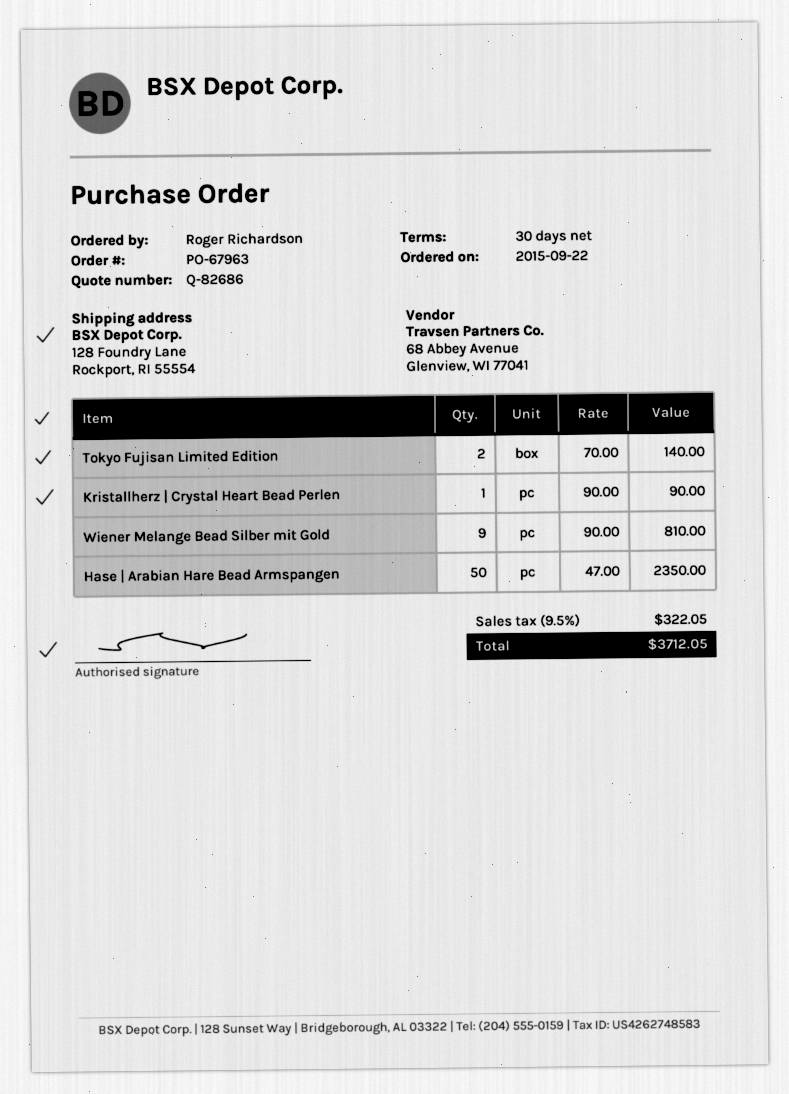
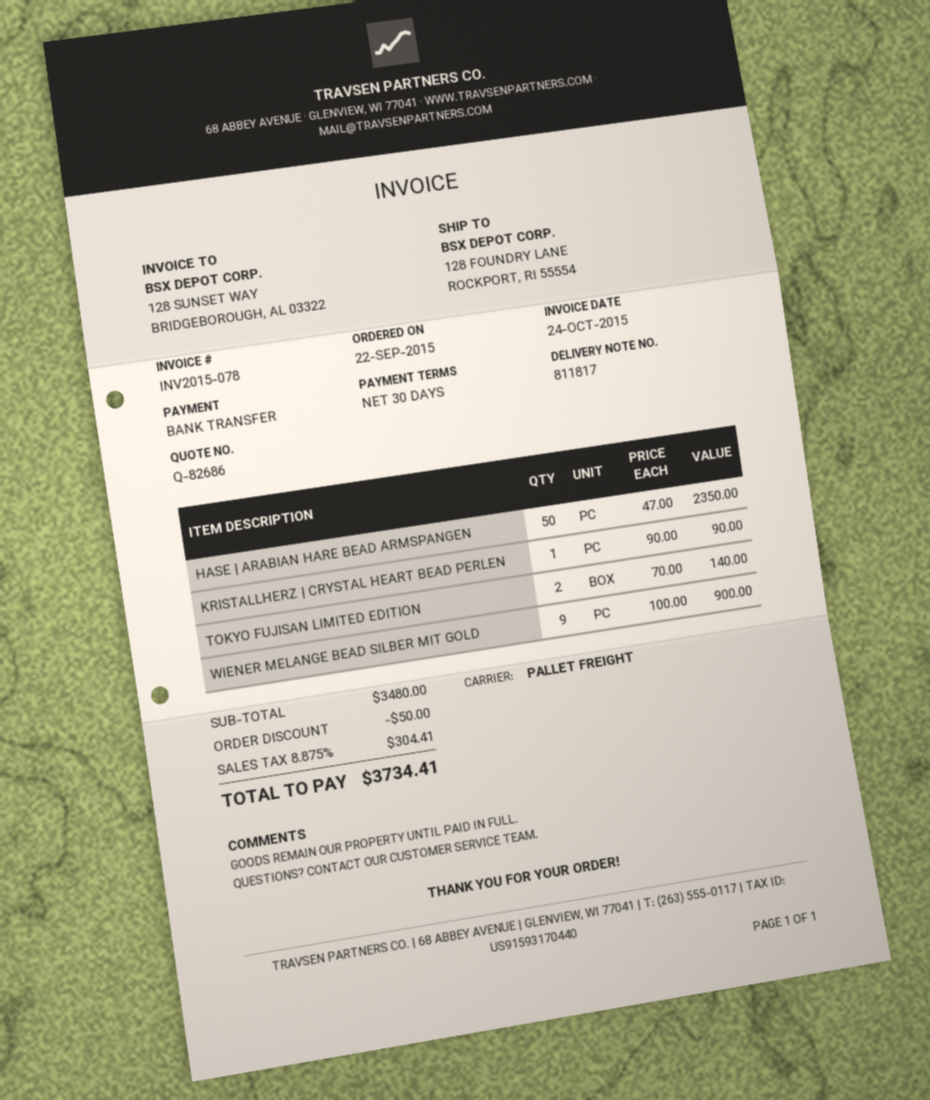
Wiener Melange Bead Silber mit Gold: 9 x 90.00 = 810.00 -> 9 x 100.00 = 900.00
discount: none -> 50.00
tax: 9.5% = 322.05 -> 8.875% = 304.41
total: 3712.05 -> 3734.41

